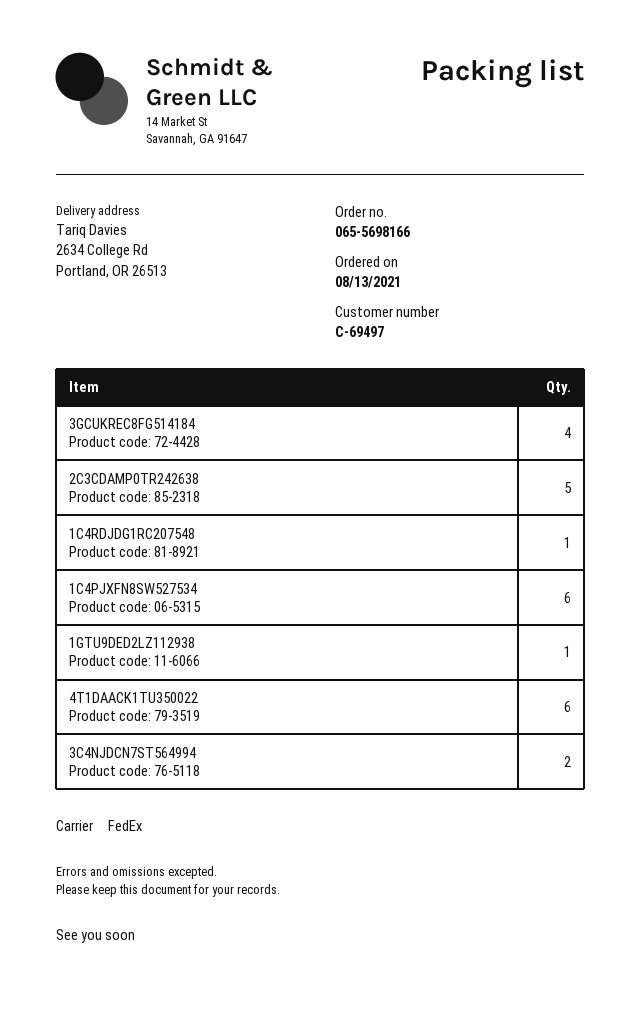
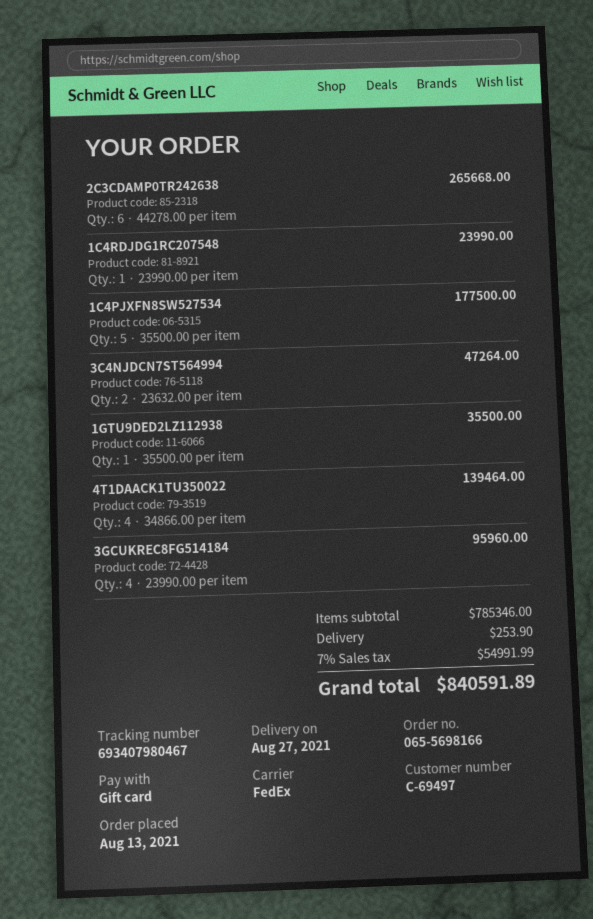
2C3CDAMP0TR242638: 5 -> 6
1C4PJXFN8SW527534: 6 -> 5
4T1DAACK1TU350022: 6 -> 4

